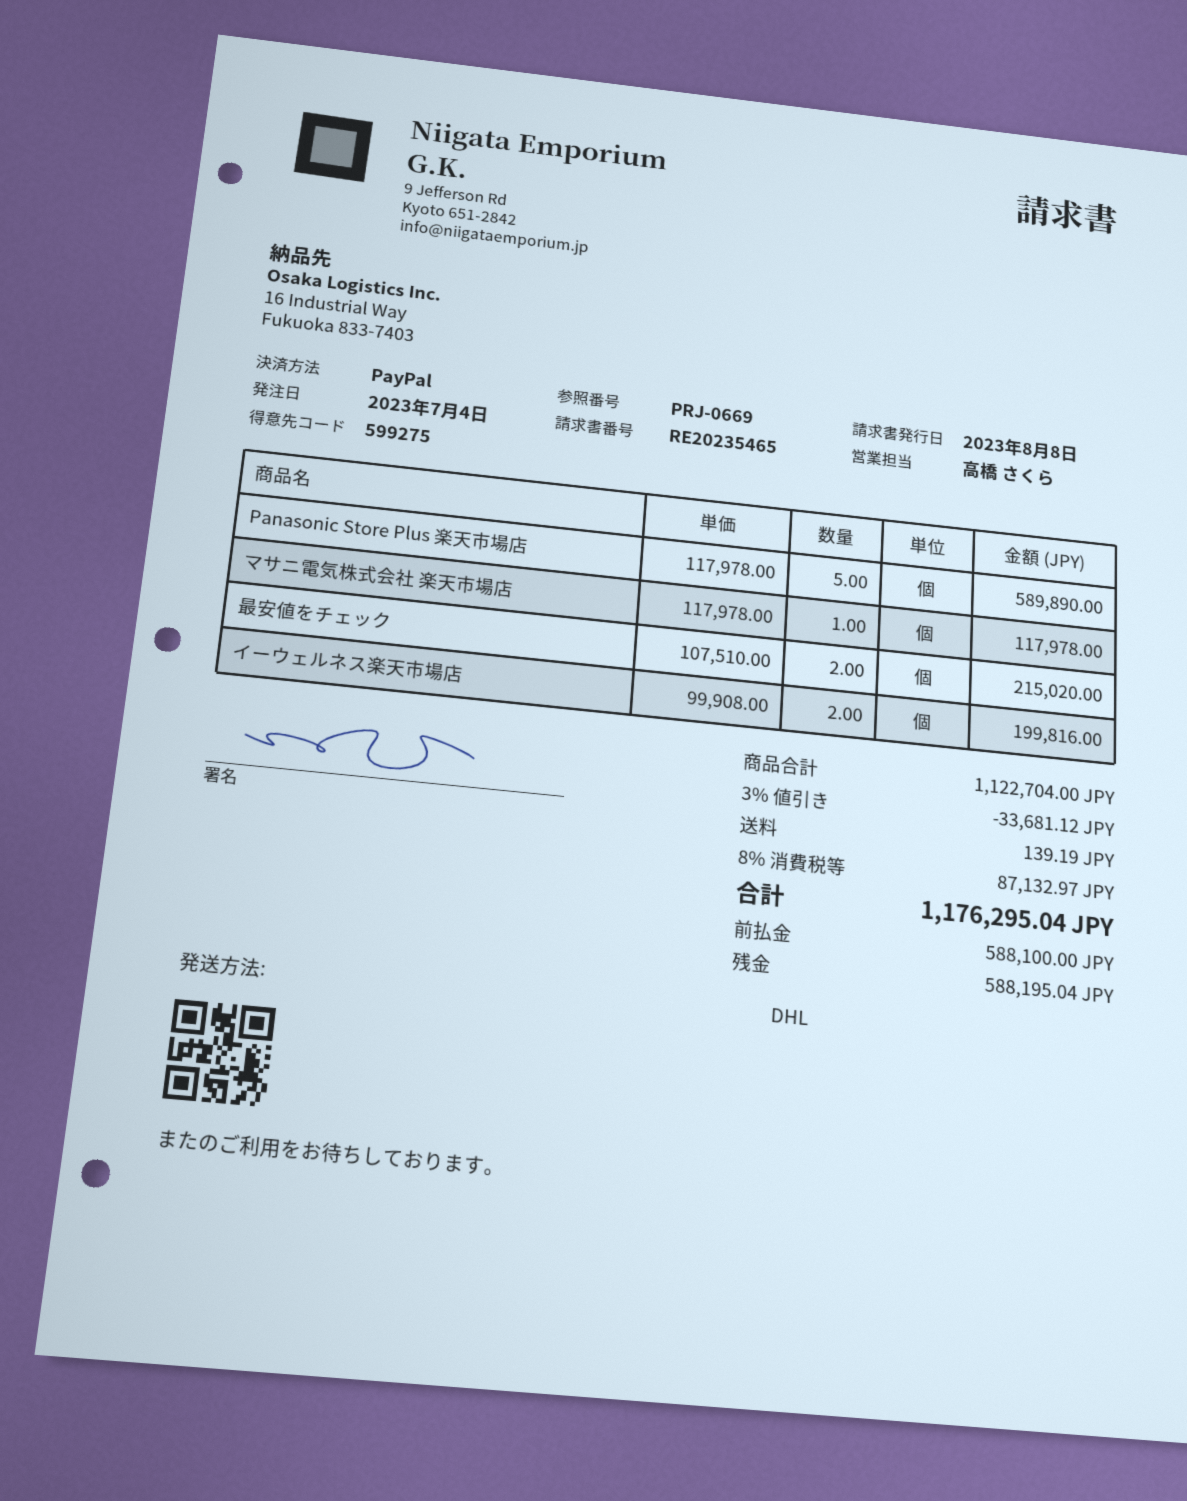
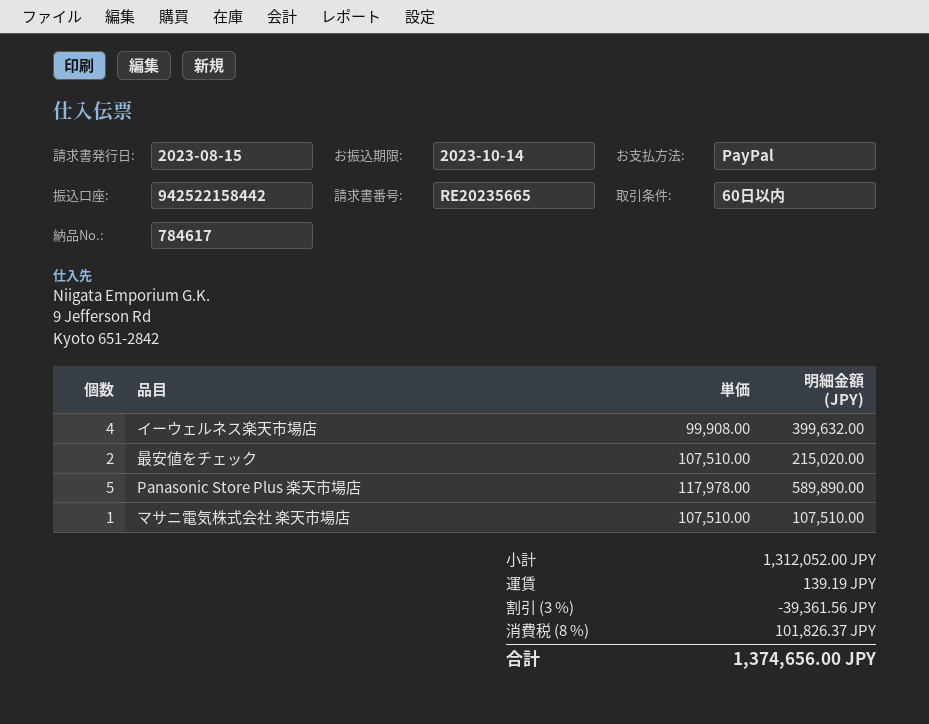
invoice number: RE20235465 -> RE20235665
invoice date: 2023-08-08 -> 2023-08-15
マサニ電気株式会社 楽天市場店: 1 x 117978.00 = 117978.00 -> 1 x 107510.00 = 107510.00
イーウェルネス楽天市場店: 2 x 99908.00 = 199816.00 -> 4 x 99908.00 = 399632.00
subtotal: 1122704.00 -> 1312052.00
discount: 3% = 33681.12 -> 3% = 39361.56
tax: 8% = 87132.97 -> 8% = 101826.37
total: 1176295.04 -> 1374656.00

